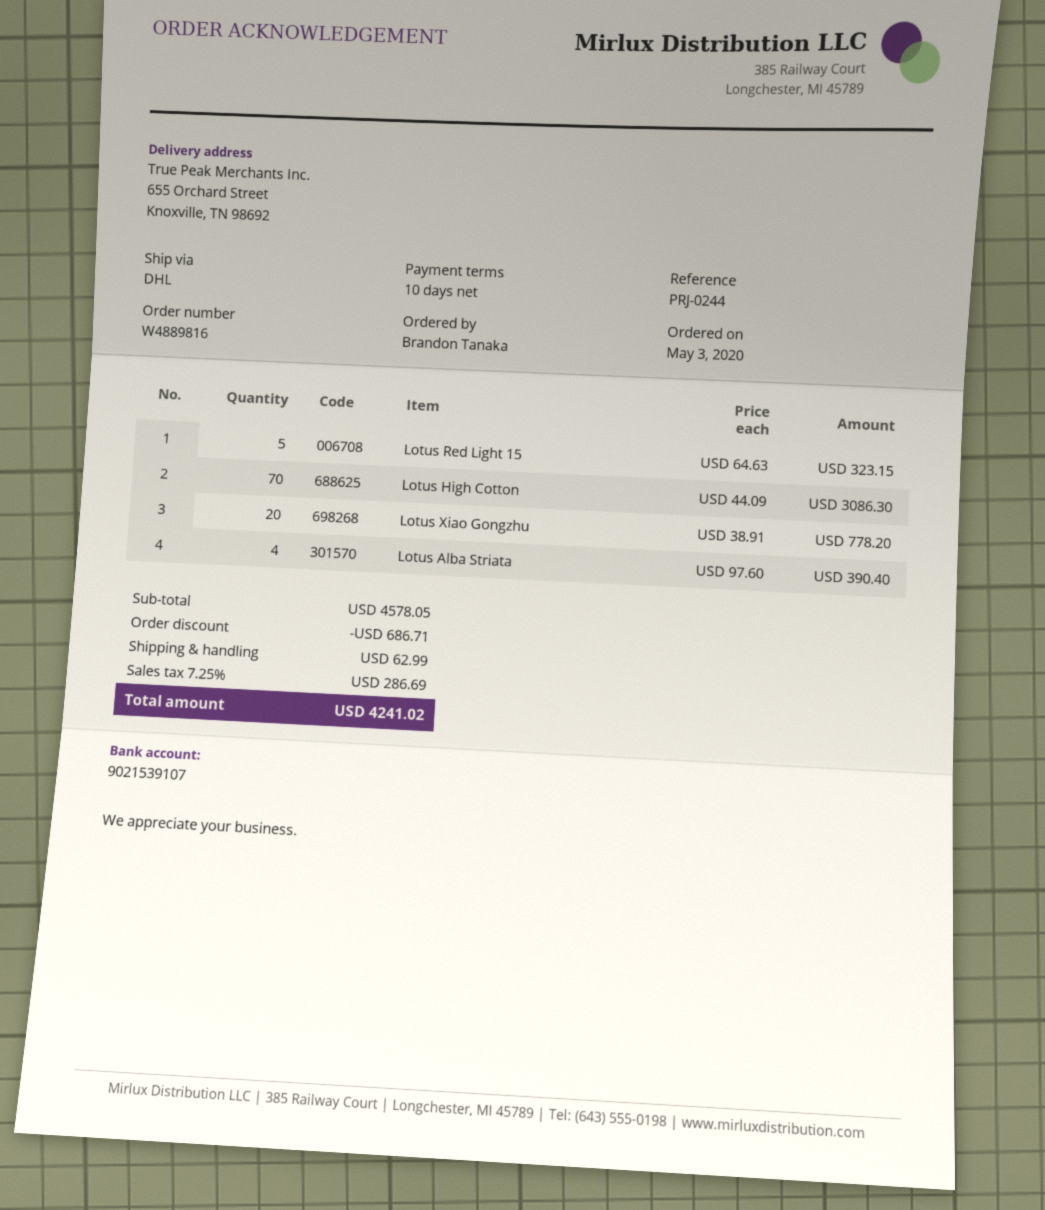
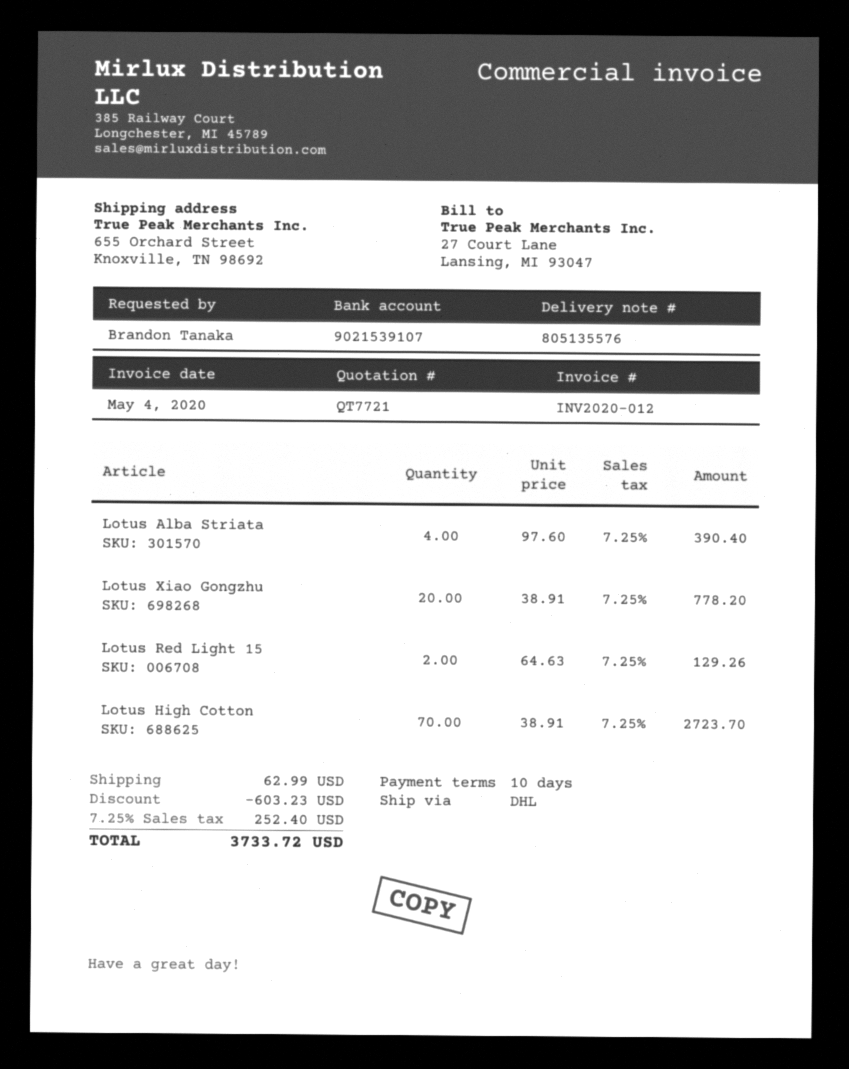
Lotus Red Light 15: 5 x 64.63 = 323.15 -> 2 x 64.63 = 129.26
Lotus High Cotton: 70 x 44.09 = 3086.30 -> 70 x 38.91 = 2723.70
discount: 686.71 -> 603.23
tax: 7.25% = 286.69 -> 7.25% = 252.40
total: 4241.02 -> 3733.72

